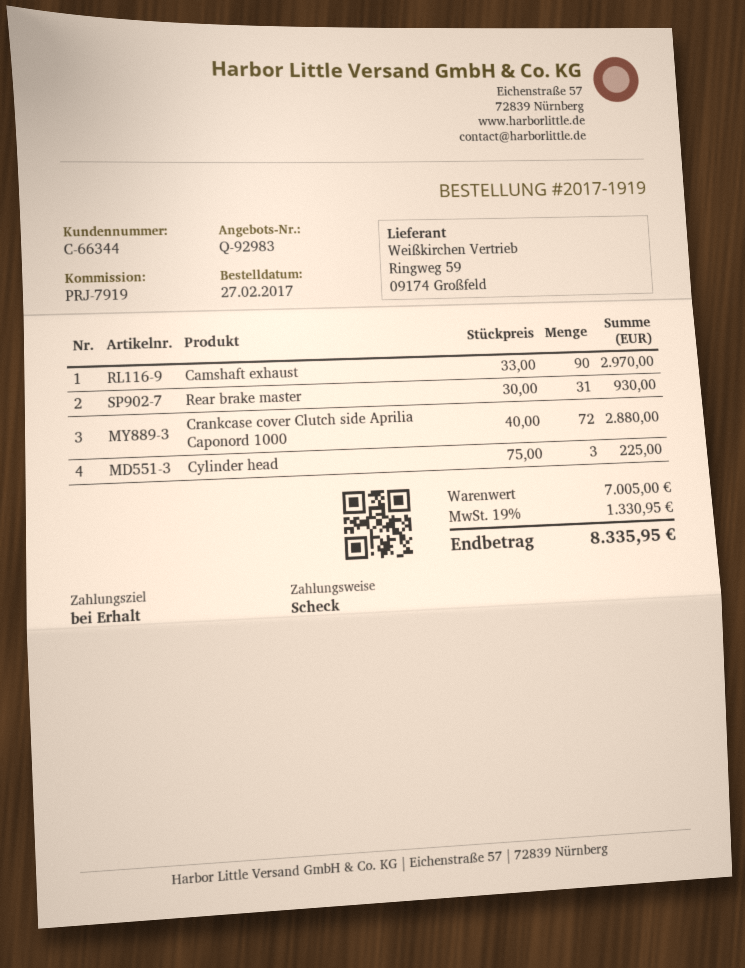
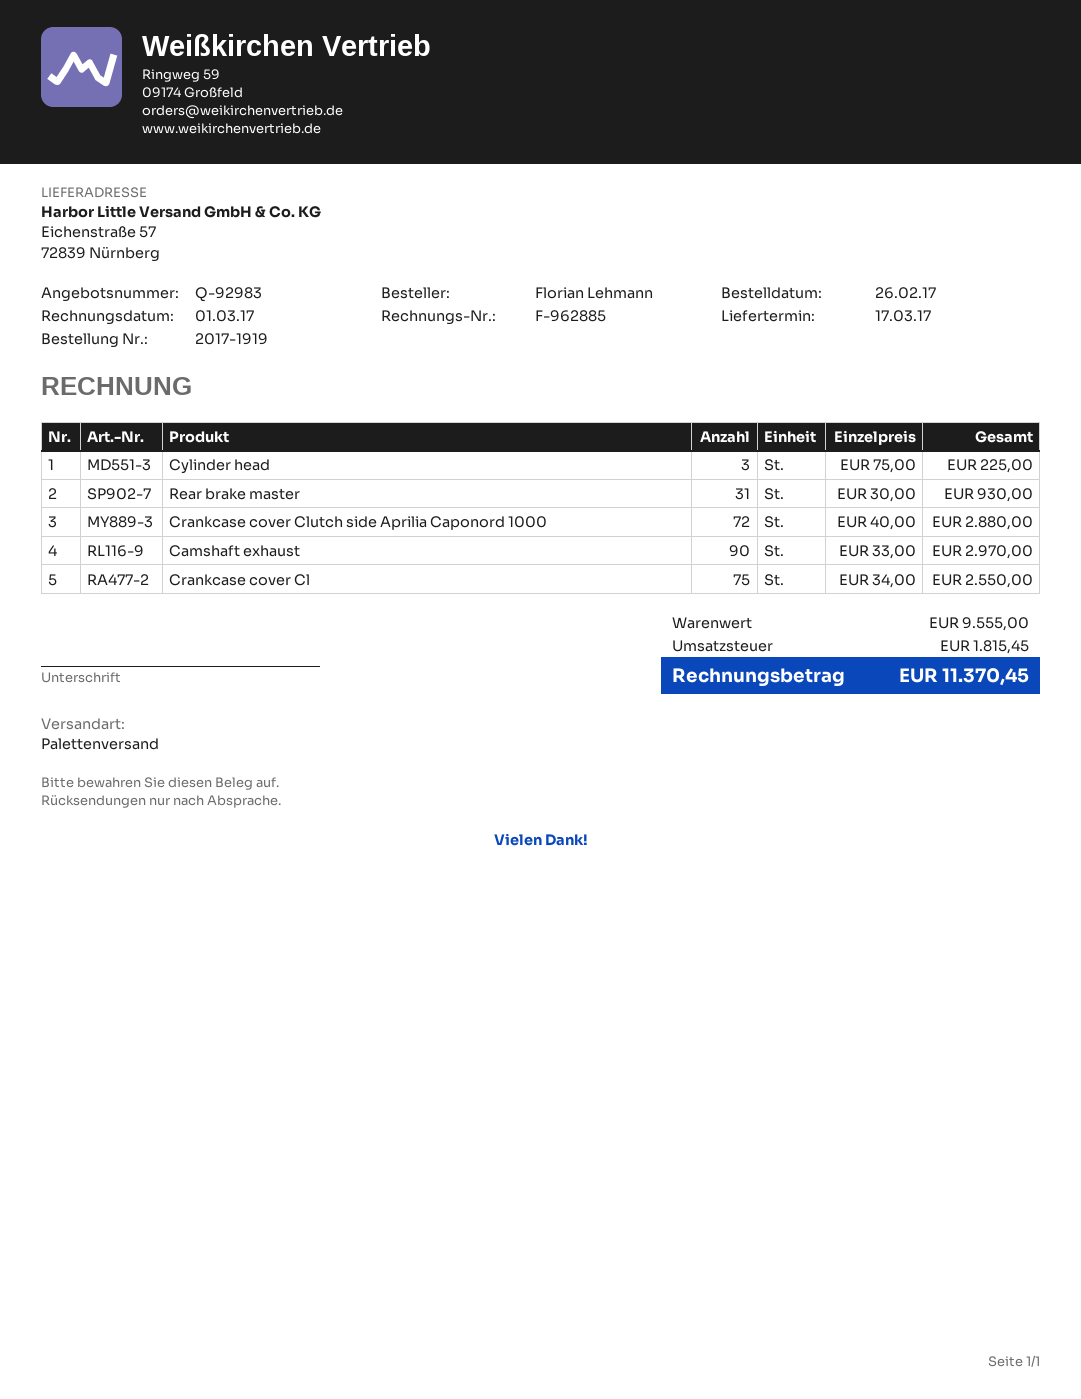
order date: 2017-02-27 -> 2017-02-26
Crankcase cover Cl: none -> 75 x 34.00 = 2550.00
subtotal: 7005.00 -> 9555.00
tax: 1330.95 -> 1815.45
total: 8335.95 -> 11370.45

